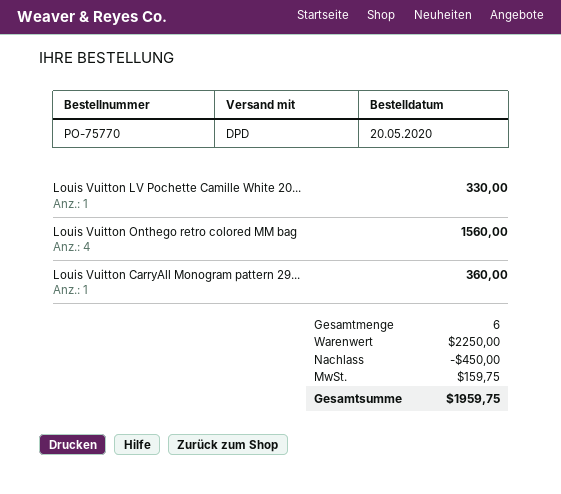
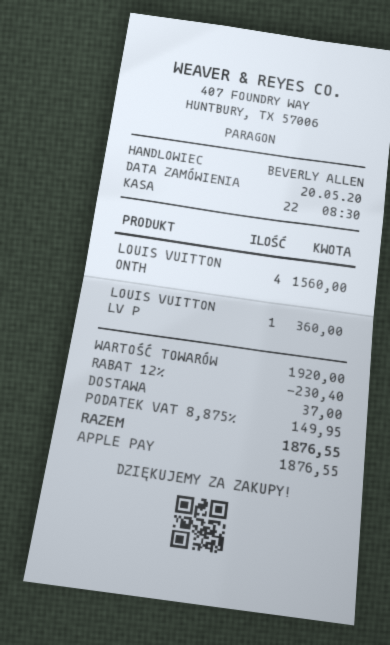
Louis Vuitton LV Pochette Camille White 20...: 1 for 330.00 -> 1 for 360.00
Louis Vuitton CarryAll Monogram pattern 29...: 1 for 360.00 -> none
subtotal: 2250.00 -> 1920.00
discount: 450.00 -> 230.40
shipping: none -> 37.00
tax: 159.75 -> 149.95
total: 1959.75 -> 1876.55

